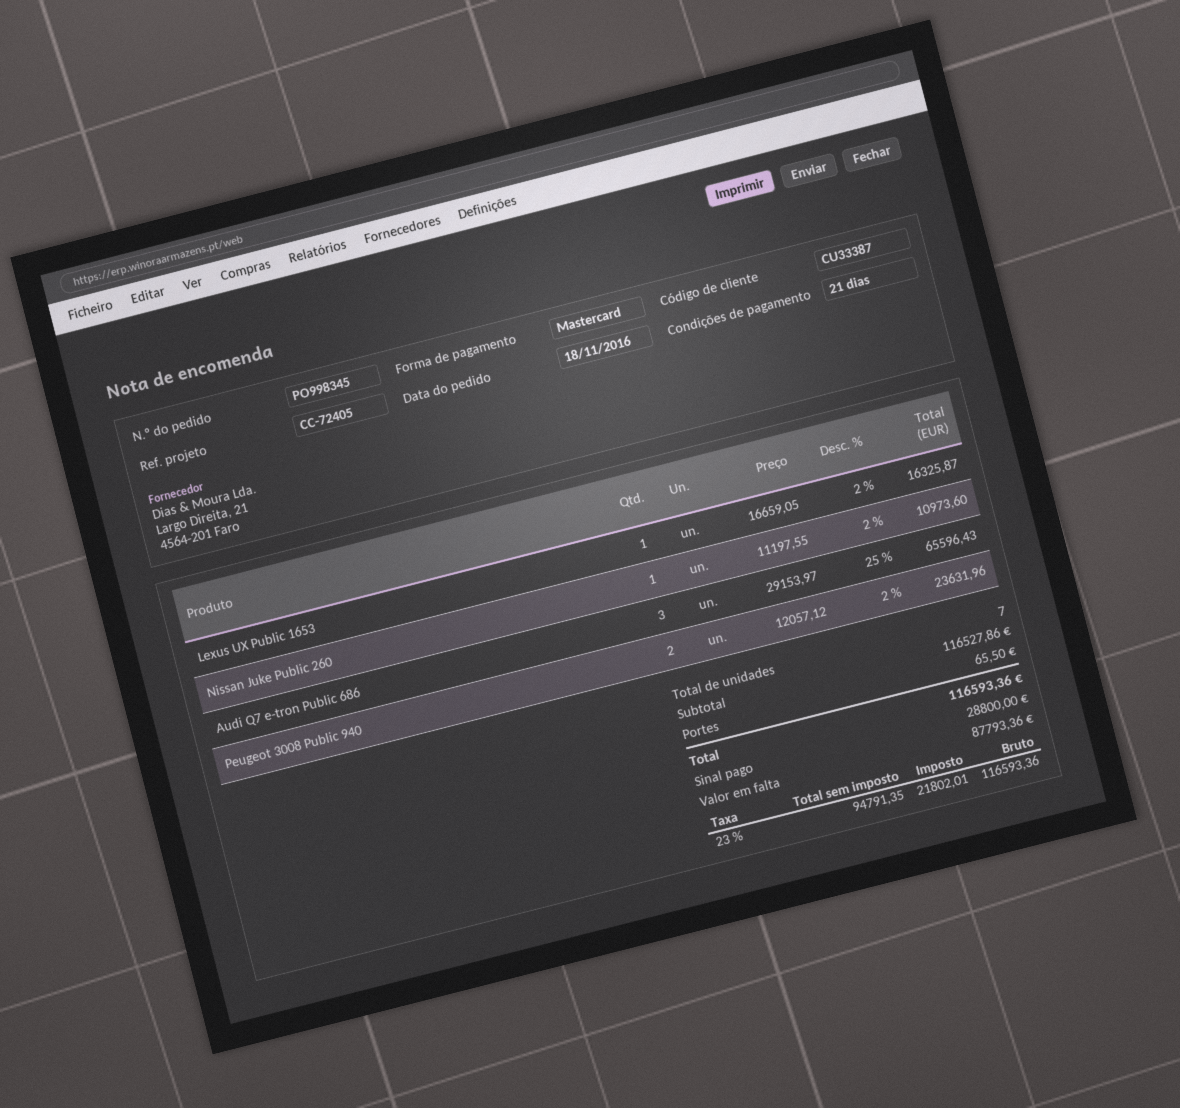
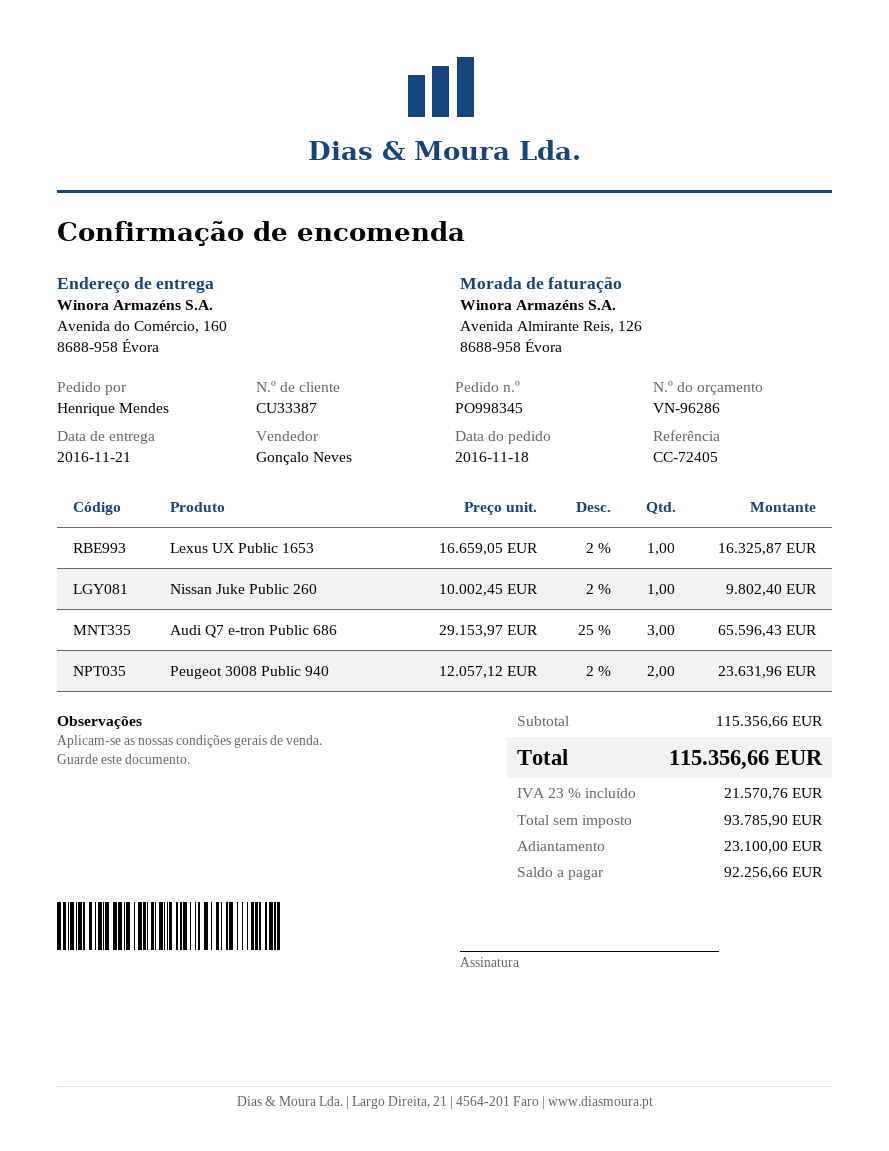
Nissan Juke Public 260: 1 x 11197.55 - 2% = 10973.60 -> 1 x 10002.45 - 2% = 9802.40
subtotal: 116527.86 -> 115356.66
shipping: 65.50 -> none
net: 94791.35 -> 93785.90
tax: 23% = 21802.01 -> 23% = 21570.76
total: 116593.36 -> 115356.66
deposit: 28800.00 -> 23100.00
balance: 87793.36 -> 92256.66

